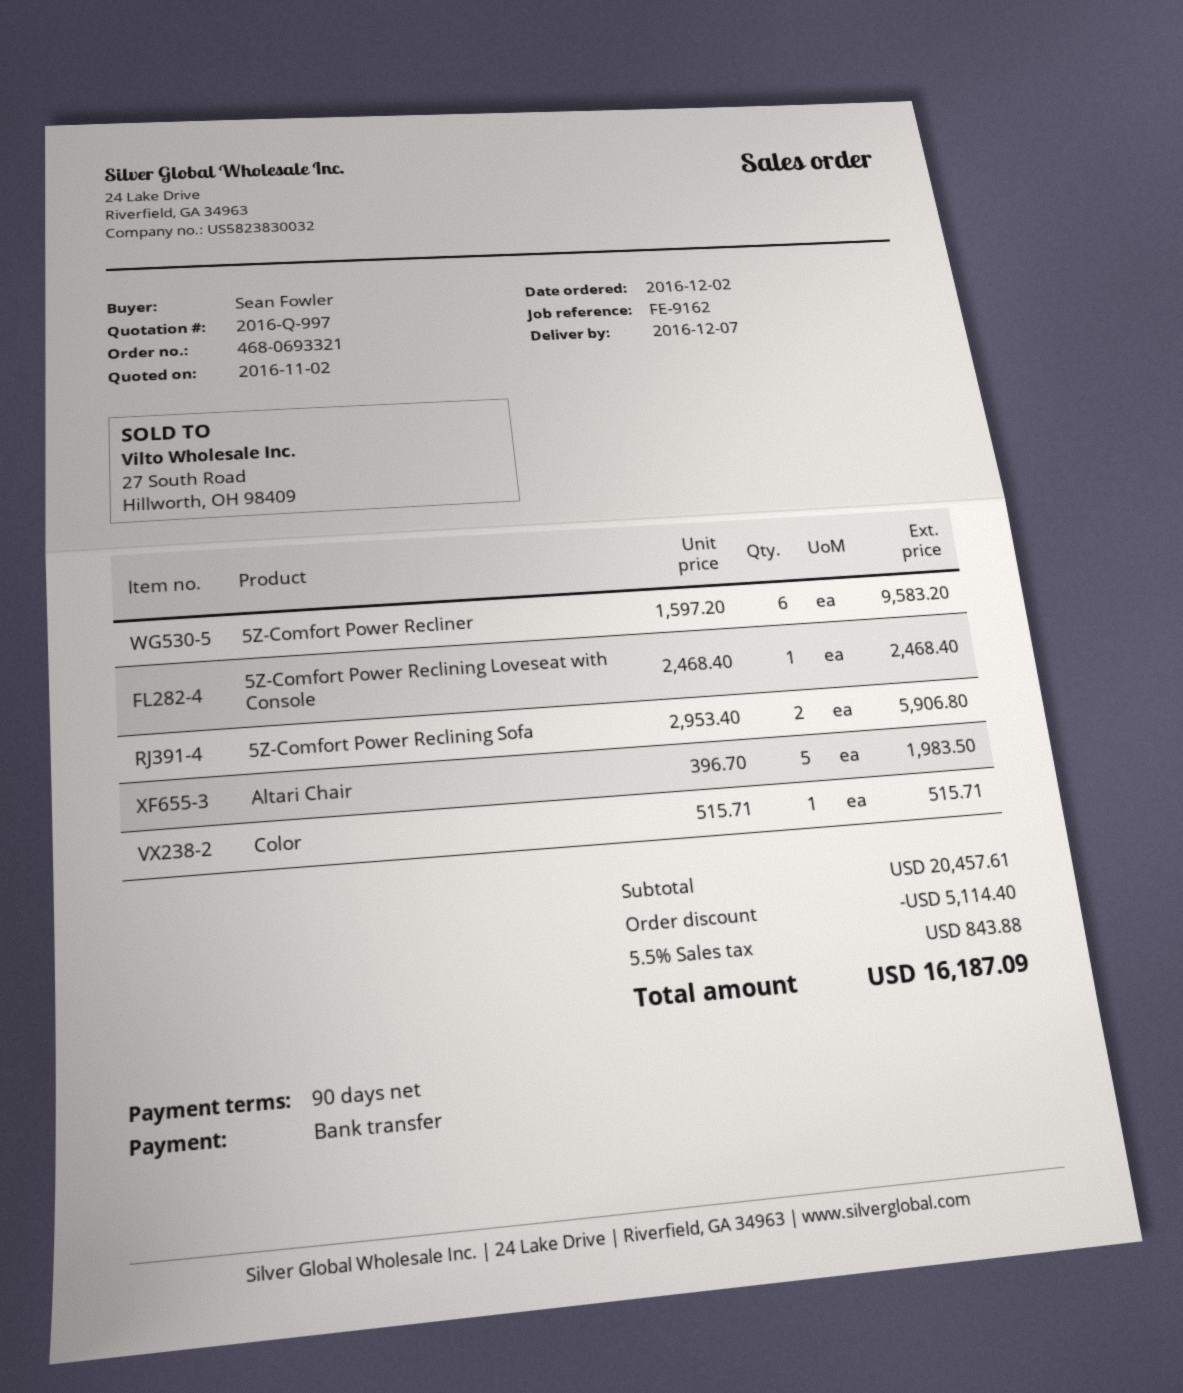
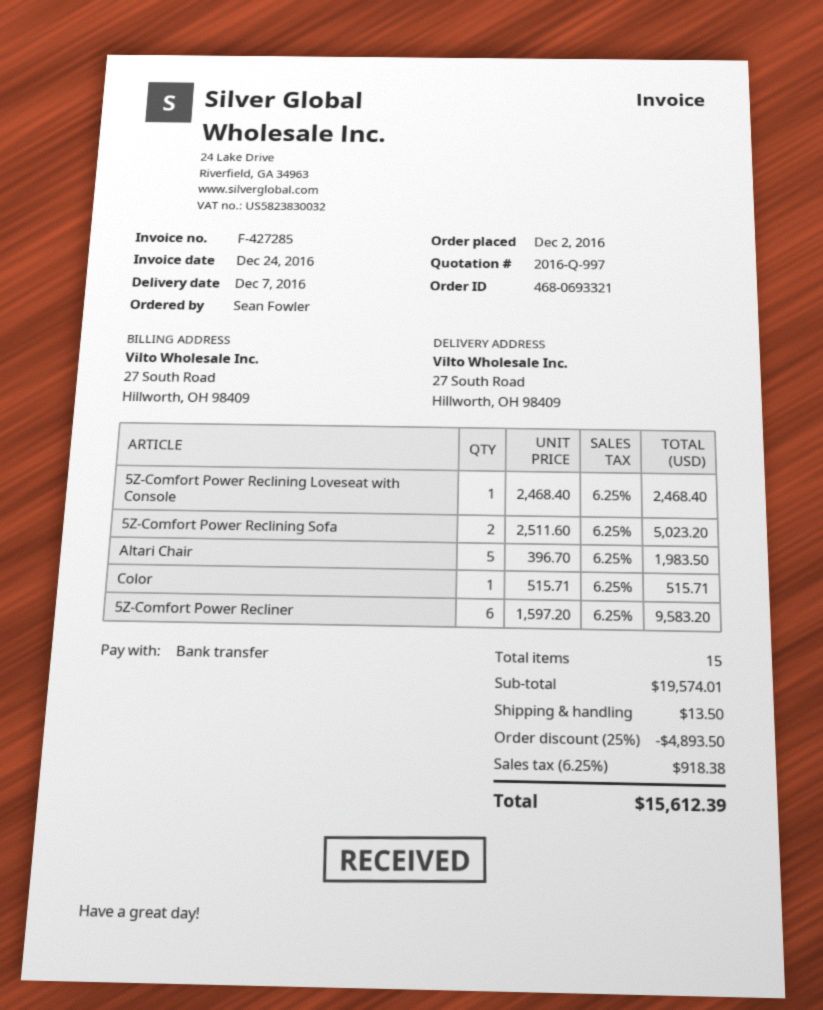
5Z-Comfort Power Reclining Sofa: 2 x 2953.40 = 5906.80 -> 2 x 2511.60 = 5023.20
subtotal: 20457.61 -> 19574.01
discount: 5114.40 -> 4893.50
shipping: none -> 13.50
tax: 5.5% = 843.88 -> 6.25% = 918.38
total: 16187.09 -> 15612.39

